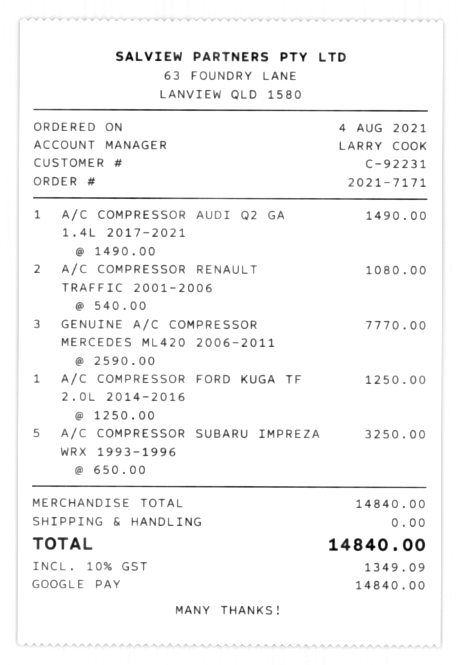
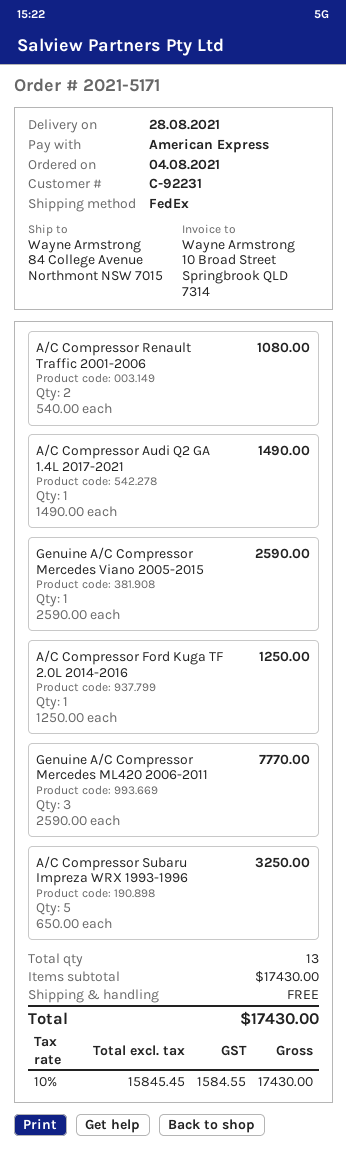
order number: 2021-7171 -> 2021-5171
payment method: Google Pay -> American Express
Genuine A/C Compressor Mercedes Viano 2005-2015: none -> 1 x 2590.00 = 2590.00
subtotal: 14840.00 -> 17430.00
tax: 10% = 1349.09 -> 10% = 1584.55
total: 14840.00 -> 17430.00

